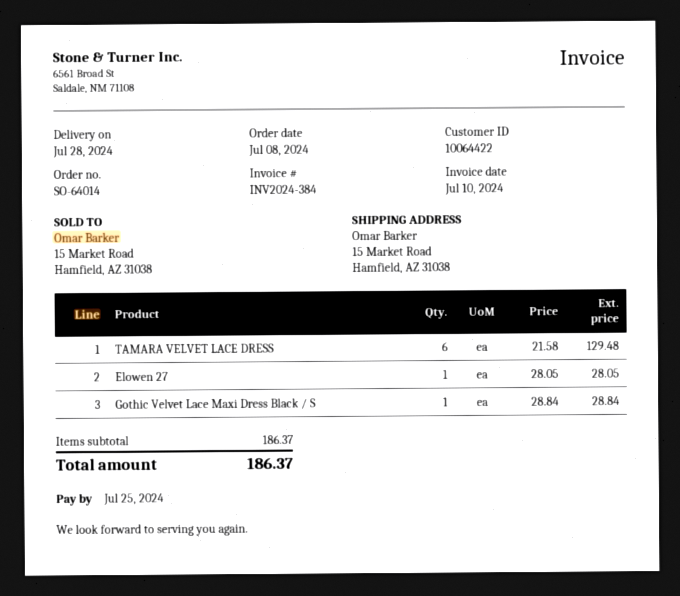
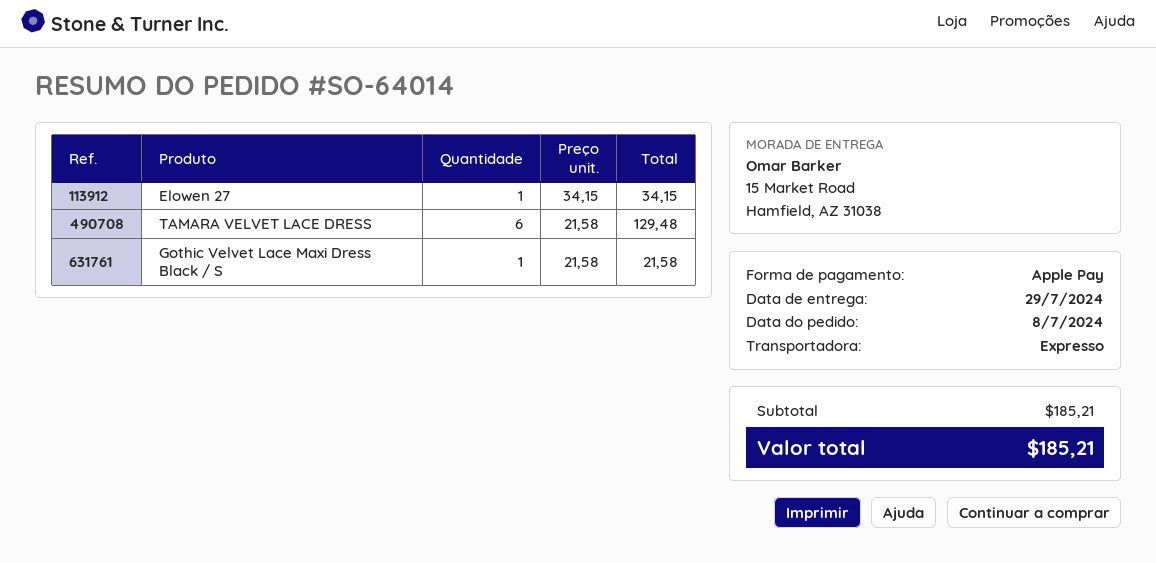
delivery date: 2024-07-28 -> 2024-07-29
Elowen 27: 1 x 28.05 = 28.05 -> 1 x 34.15 = 34.15
Gothic Velvet Lace Maxi Dress Black / S: 1 x 28.84 = 28.84 -> 1 x 21.58 = 21.58
subtotal: 186.37 -> 185.21
total: 186.37 -> 185.21

